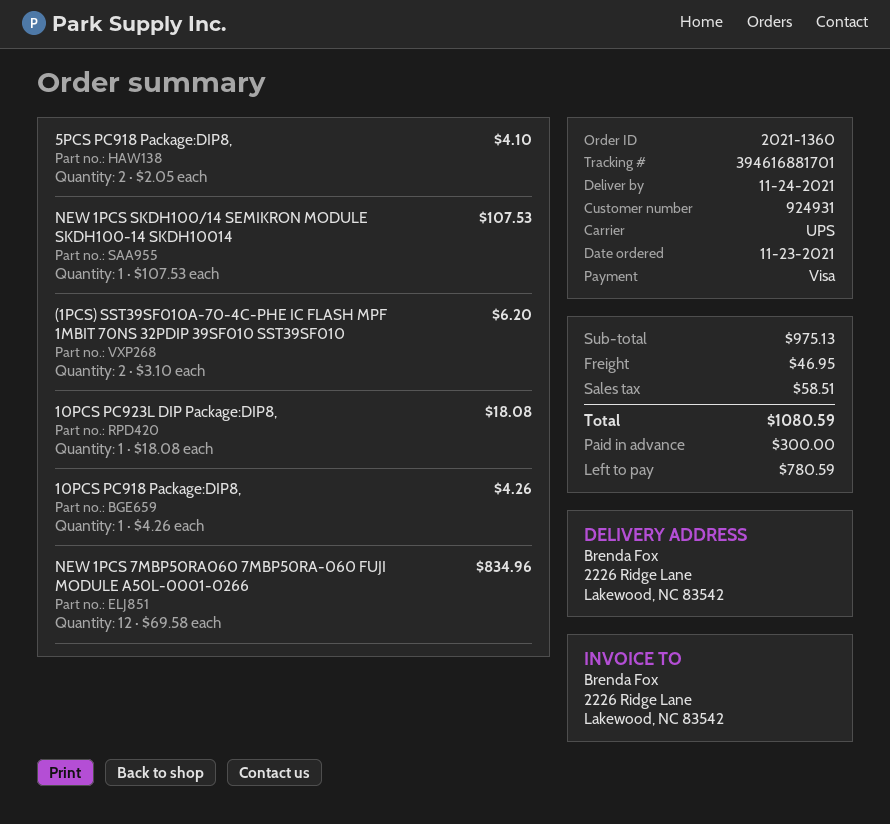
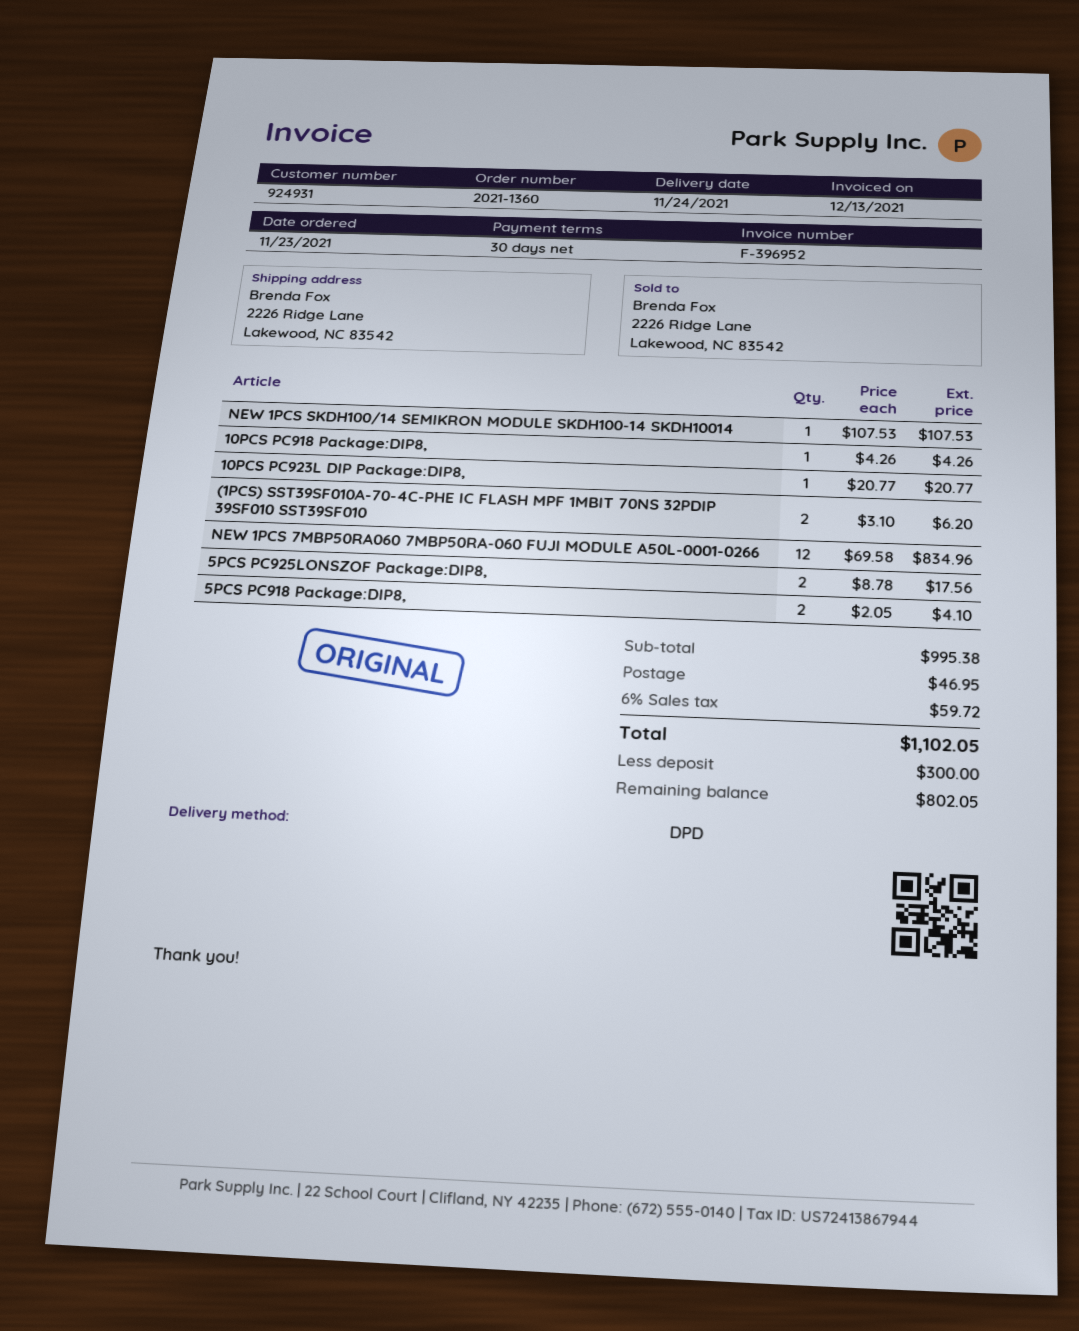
shipping method: UPS -> DPD
10PCS PC923L DIP Package:DIP8,: 1 x 18.08 = 18.08 -> 1 x 20.77 = 20.77
5PCS PC925LONSZOF Package:DIP8,: none -> 2 x 8.78 = 17.56
subtotal: 975.13 -> 995.38
tax: 58.51 -> 59.72
total: 1080.59 -> 1102.05
balance: 780.59 -> 802.05

